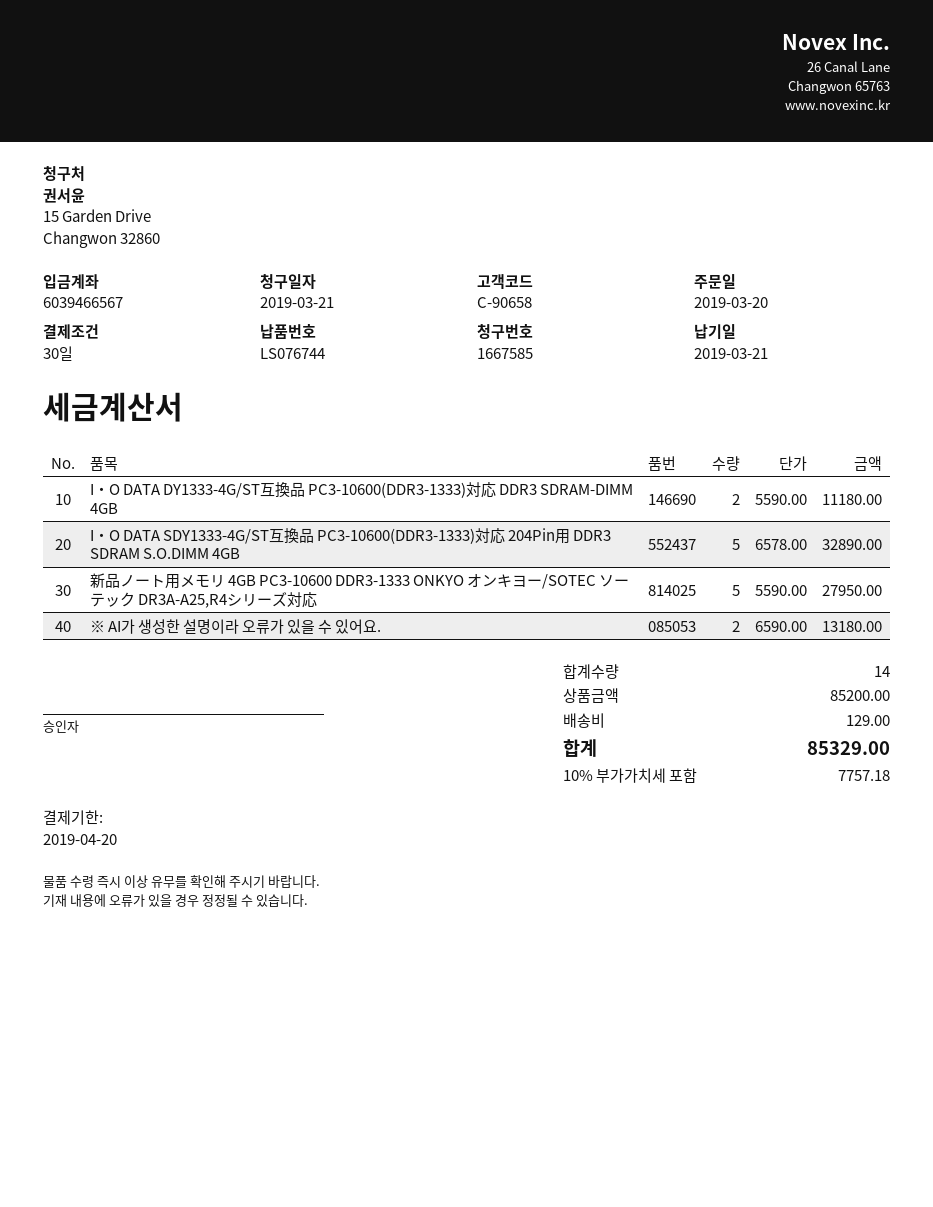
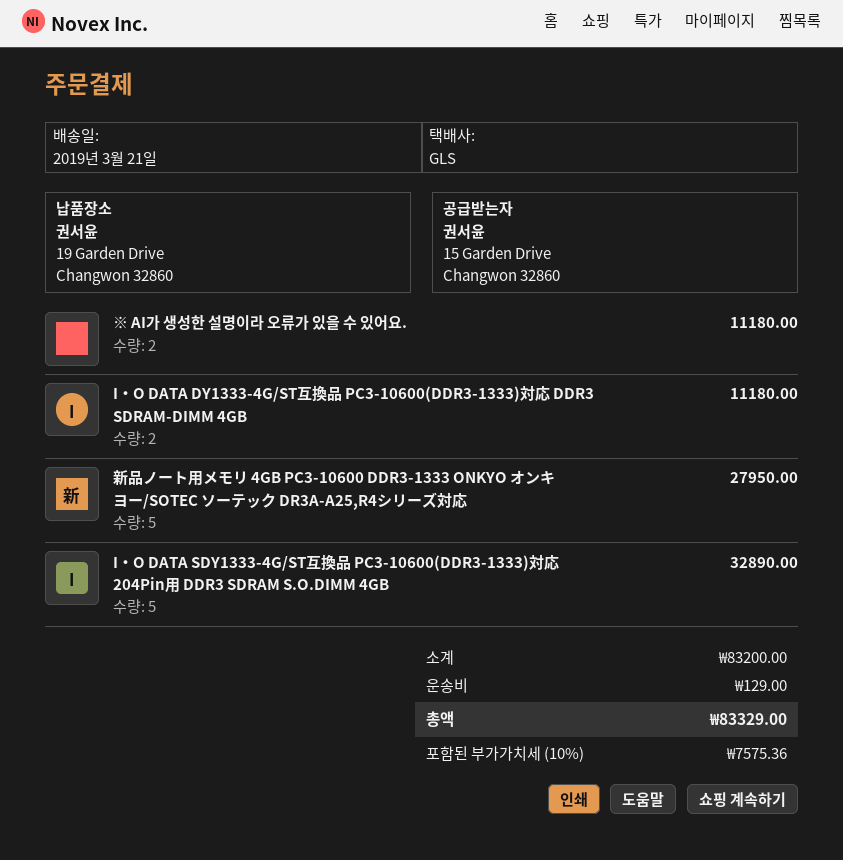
※ AI가 생성한 설명이라 오류가 있을 수 있어요.: 2 for 13180.00 -> 2 for 11180.00
subtotal: 85200.00 -> 83200.00
tax: 10% = 7757.18 -> 10% = 7575.36
total: 85329.00 -> 83329.00

